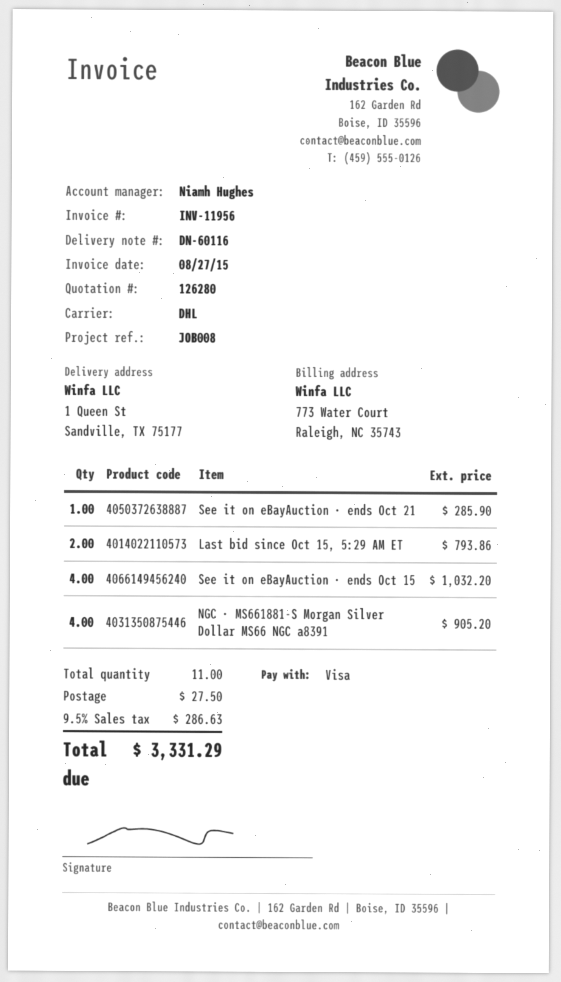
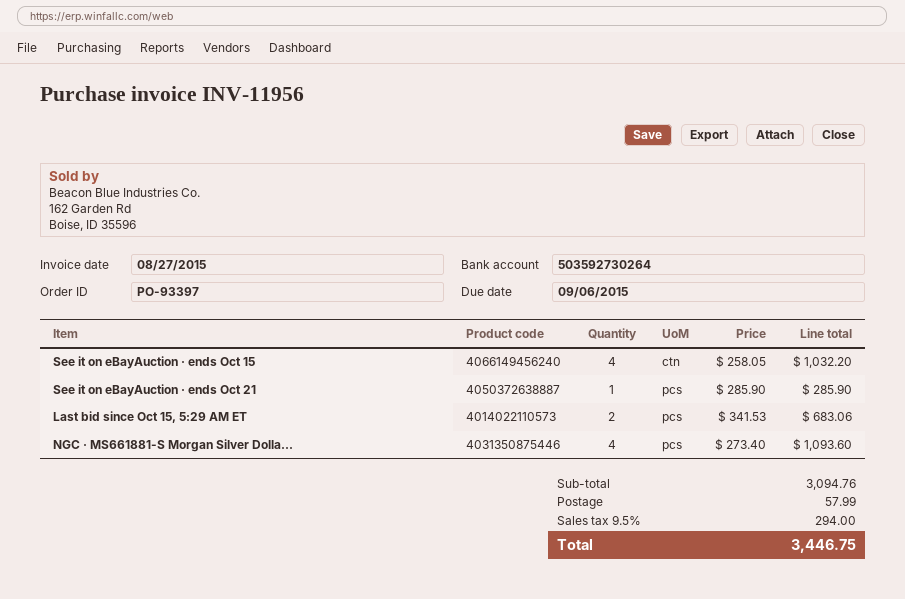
Last bid since Oct 15, 5:29 AM ET: 2 for 793.86 -> 2 for 683.06
NGC · MS661881-S Morgan Silver Dollar MS66 NGC a8391: 4 for 905.20 -> 4 for 1093.60
shipping: 27.50 -> 57.99
tax: 9.5% = 286.63 -> 9.5% = 294.00
total: 3331.29 -> 3446.75

